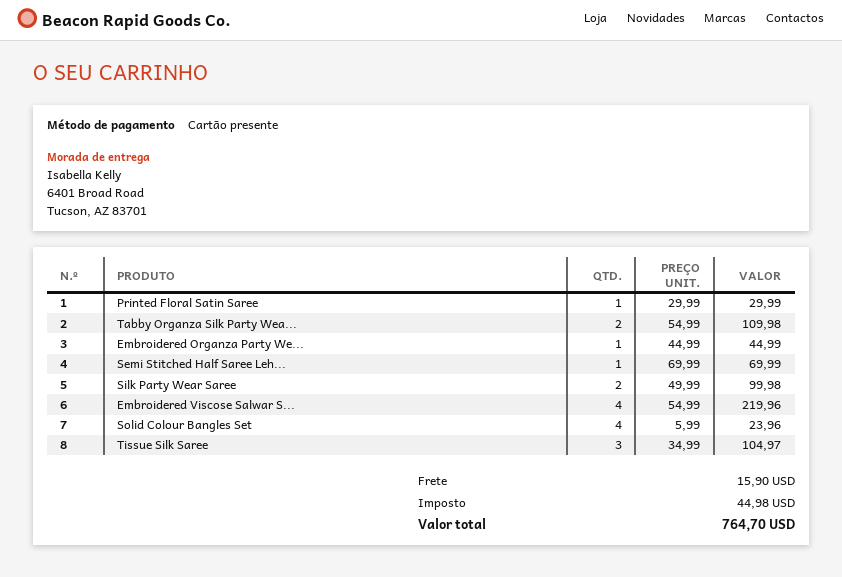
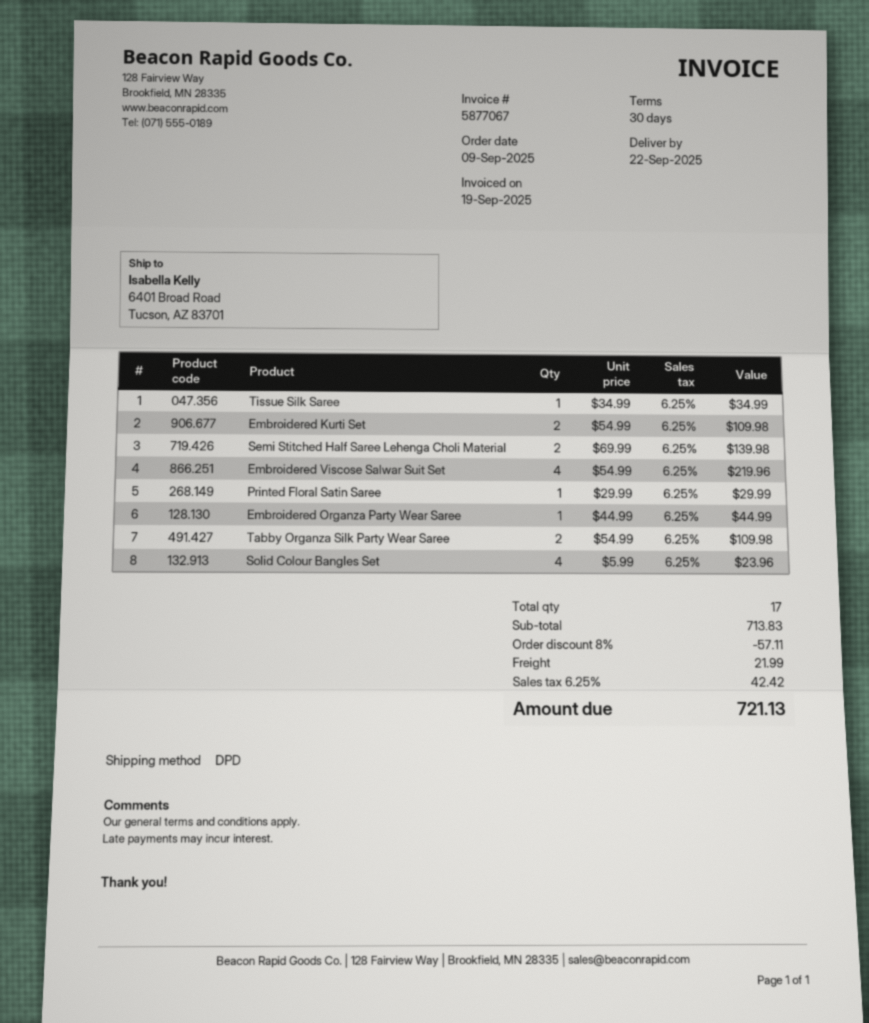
Semi Stitched Half Saree Leh...: 1 x 69.99 = 69.99 -> 2 x 69.99 = 139.98
Silk Party Wear Saree: 2 x 49.99 = 99.98 -> none
Tissue Silk Saree: 3 x 34.99 = 104.97 -> 1 x 34.99 = 34.99
Embroidered Kurti Set: none -> 2 x 54.99 = 109.98
discount: none -> 8% = 57.11
shipping: 15.90 -> 21.99
tax: 44.98 -> 42.42
total: 764.70 -> 721.13

